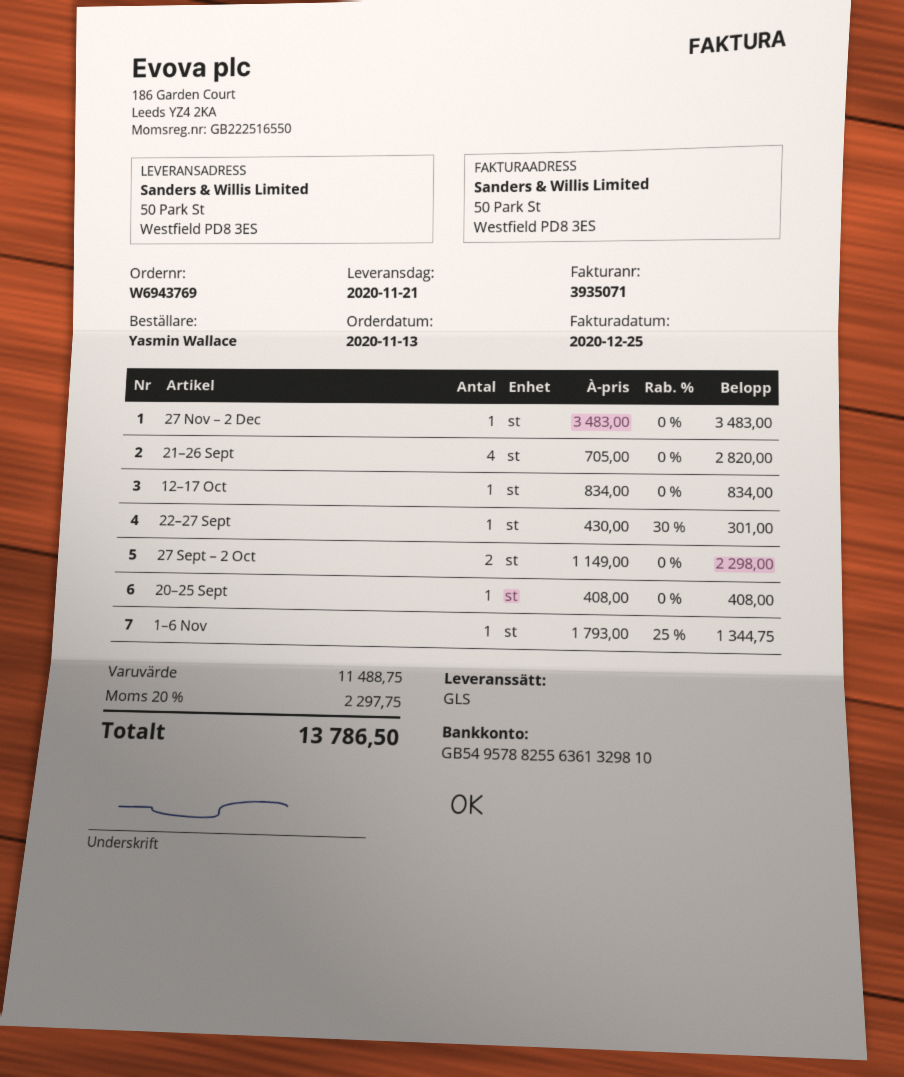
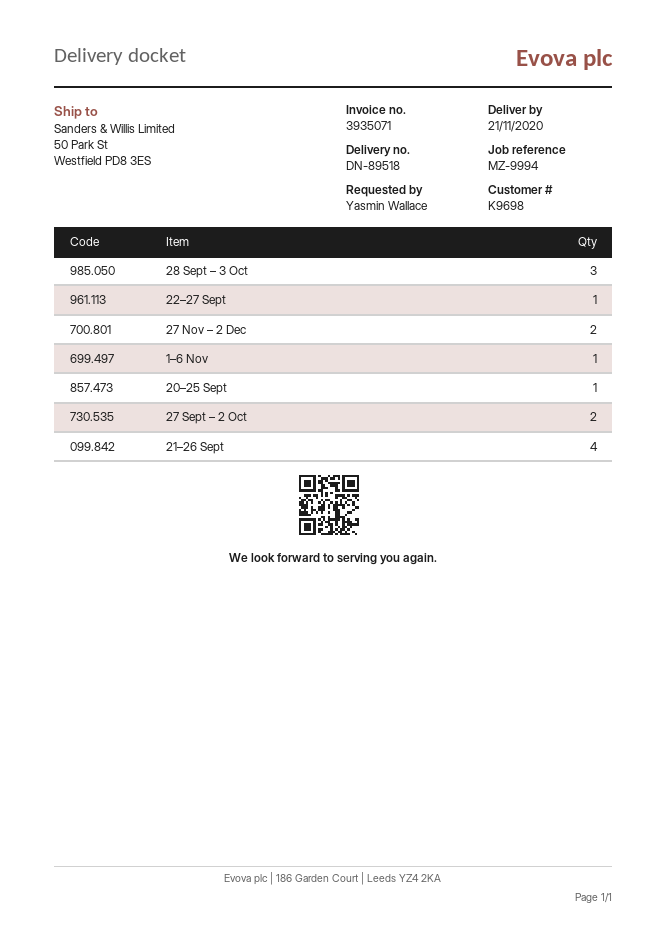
27 Nov – 2 Dec: 1 -> 2
12–17 Oct: 1 -> none
28 Sept – 3 Oct: none -> 3

